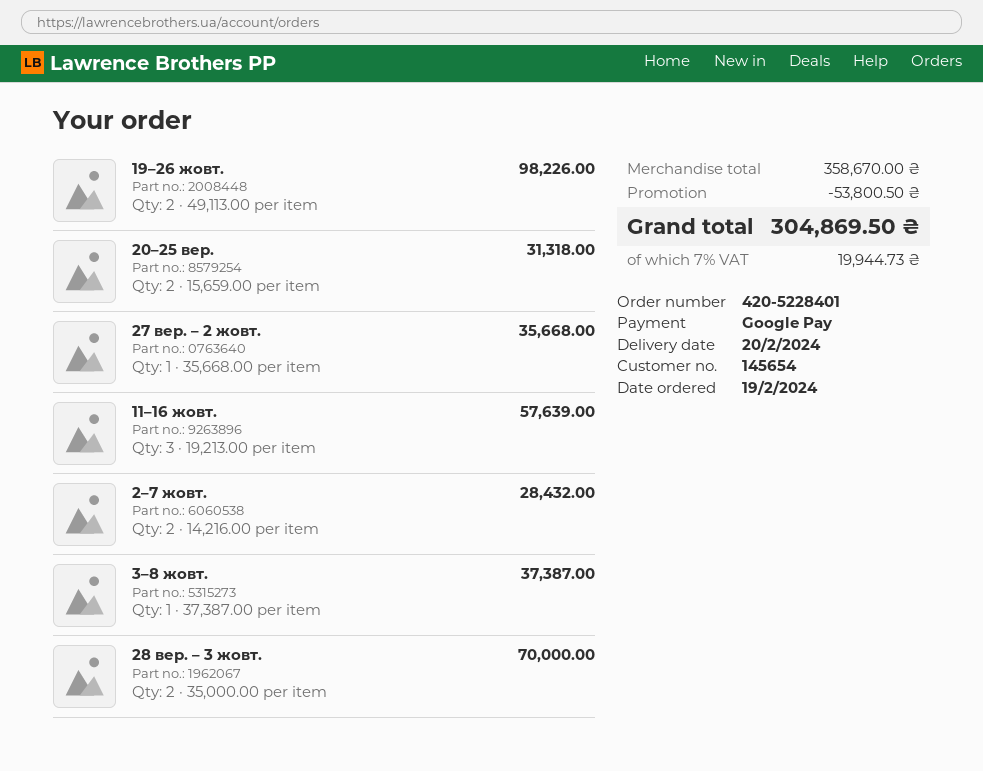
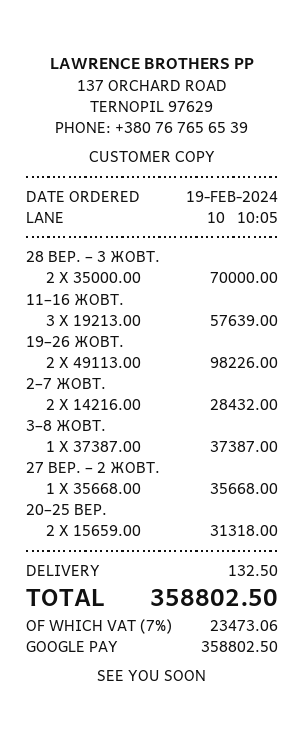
discount: 53800.50 -> none
shipping: none -> 132.50
tax: 7% = 19944.73 -> 7% = 23473.06
total: 304869.50 -> 358802.50

